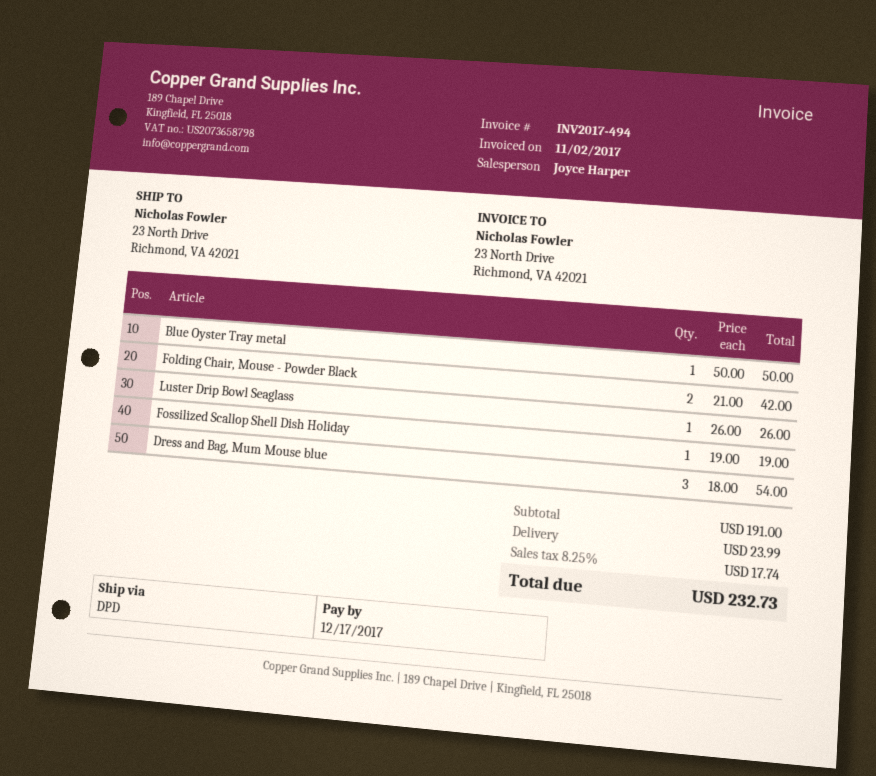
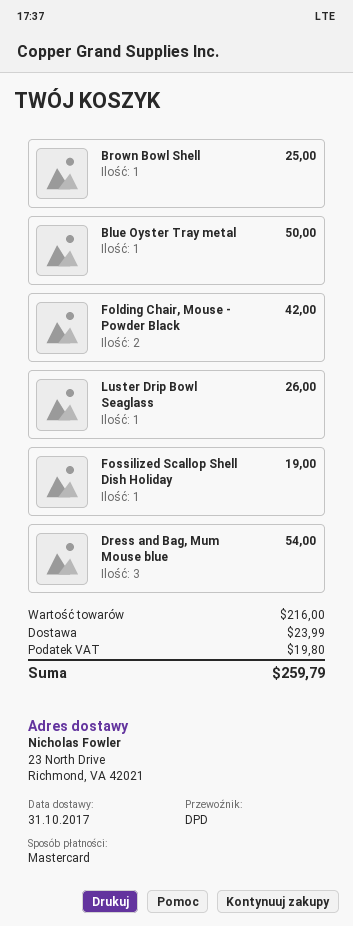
Brown Bowl Shell: none -> 1 for 25.00
subtotal: 191.00 -> 216.00
tax: 17.74 -> 19.80
total: 232.73 -> 259.79

